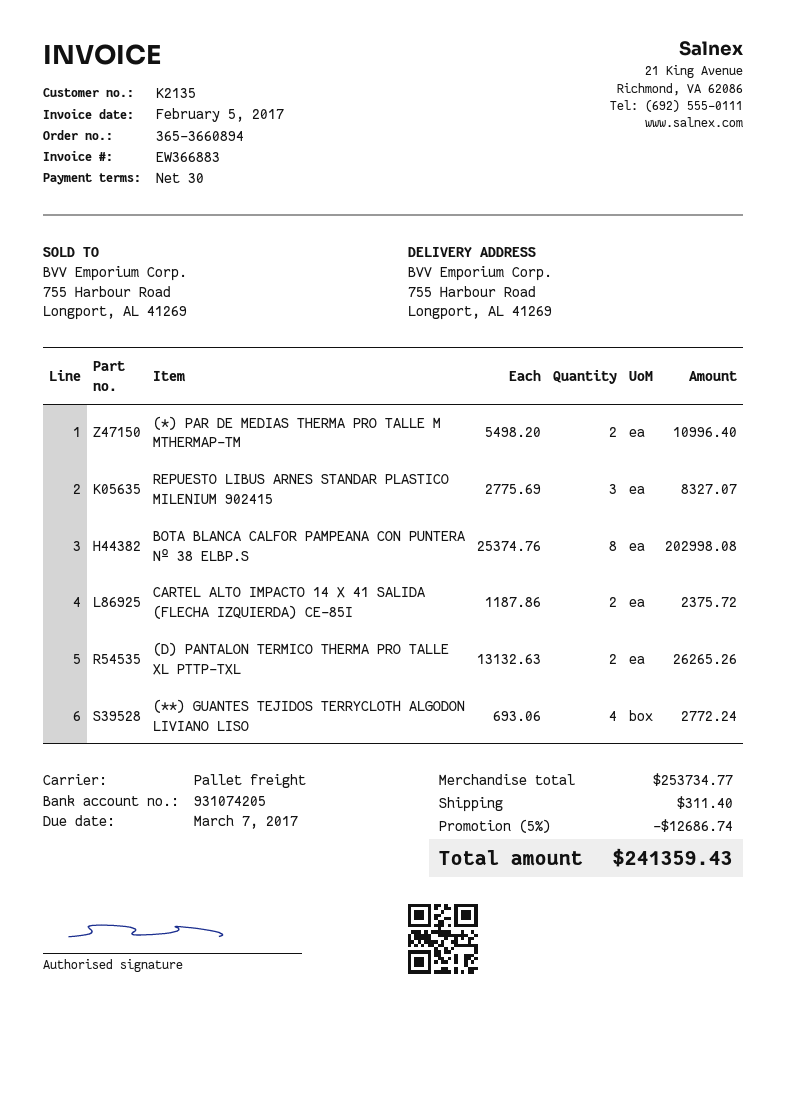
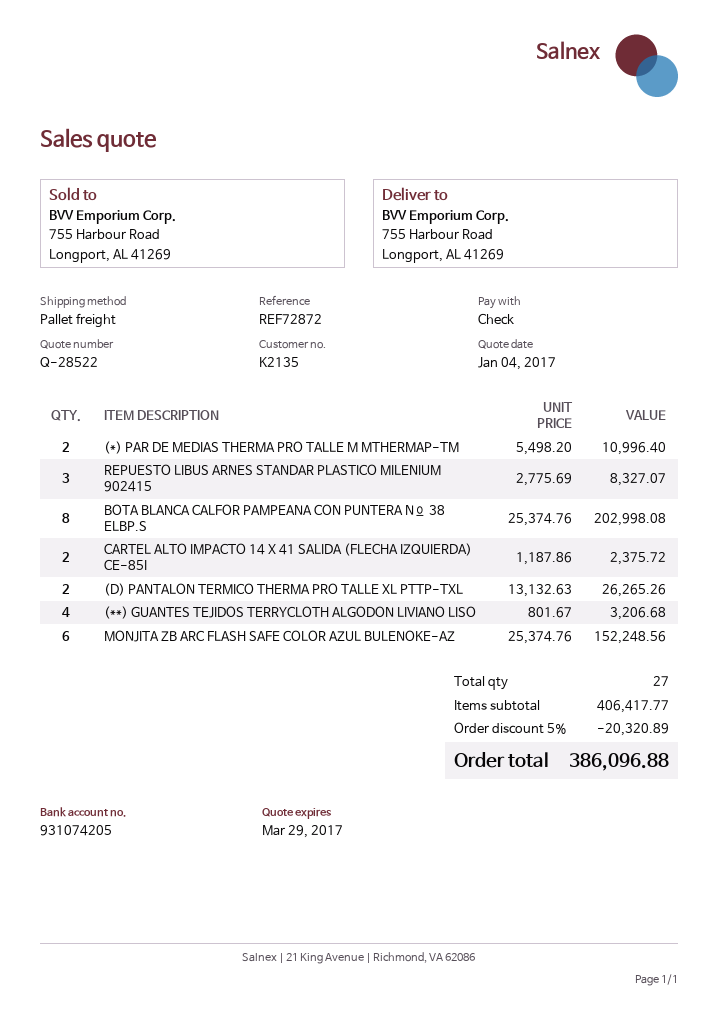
(**) GUANTES TEJIDOS TERRYCLOTH ALGODON LIVIANO LISO: 4 x 693.06 = 2772.24 -> 4 x 801.67 = 3206.68
MONJITA ZB ARC FLASH SAFE COLOR AZUL BULENOKE-AZ: none -> 6 x 25374.76 = 152248.56
subtotal: 253734.77 -> 406417.77
discount: 5% = 12686.74 -> 5% = 20320.89
shipping: 311.40 -> none
total: 241359.43 -> 386096.88

